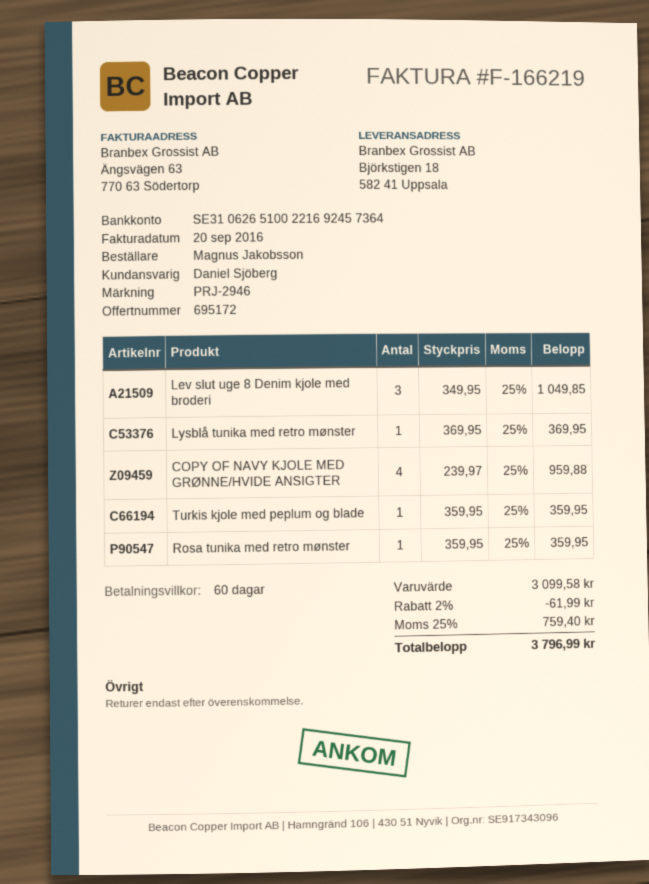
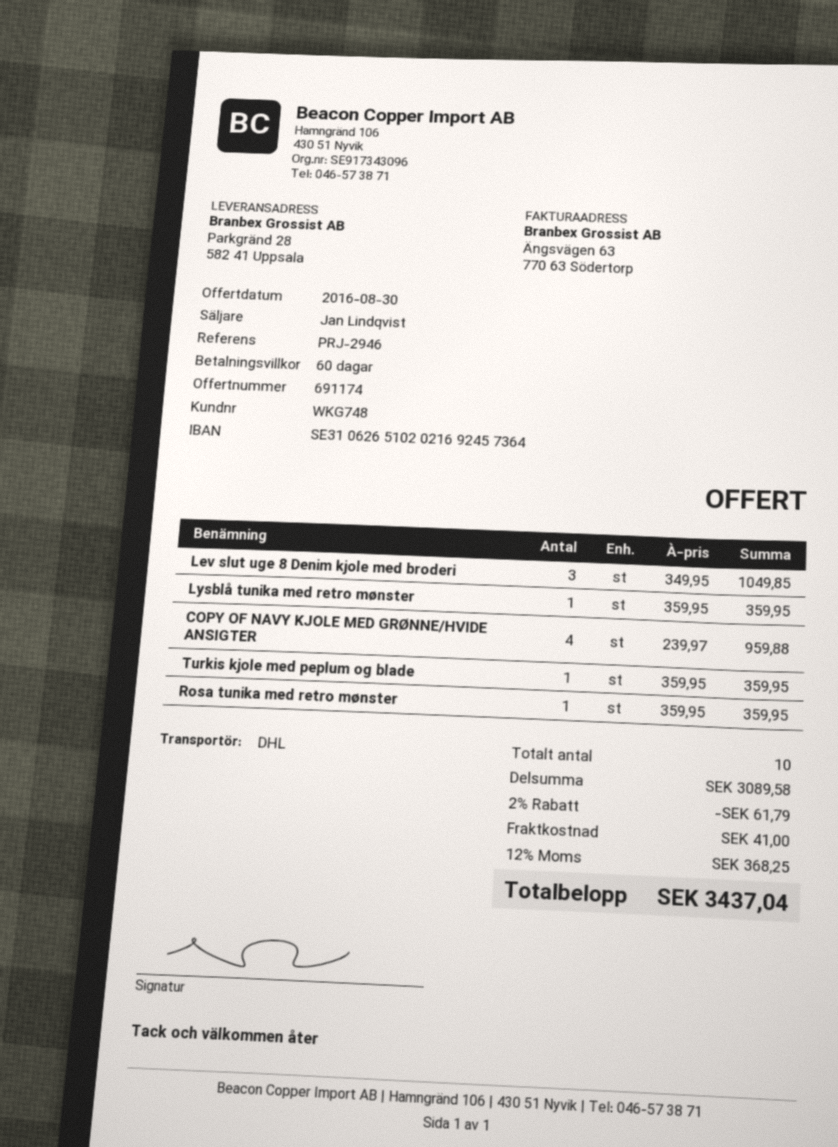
quote number: 695172 -> 691174
sales rep: Daniel Sjöberg -> Jan Lindqvist
bank account: SE3106265100221692457364 -> SE3106265102021692457364
ship to: Björkstigen 18, 582 41 Uppsala -> Parkgränd 28, 582 41 Uppsala
Lysblå tunika med retro mønster: 1 x 369.95 = 369.95 -> 1 x 359.95 = 359.95
subtotal: 3099.58 -> 3089.58
discount: 2% = 61.99 -> 2% = 61.79
shipping: none -> 41.00
tax: 25% = 759.40 -> 12% = 368.25
total: 3796.99 -> 3437.04

